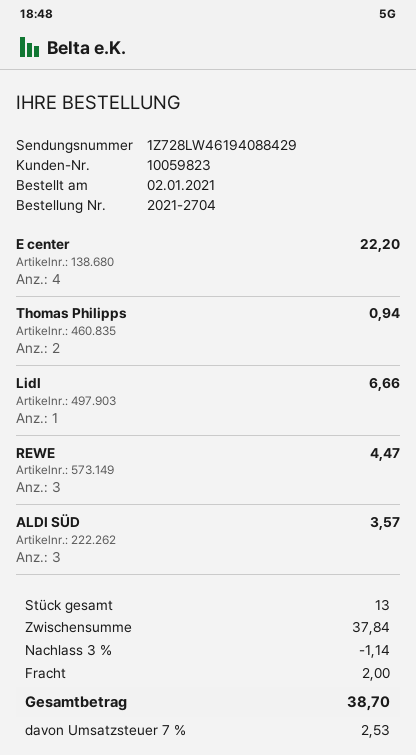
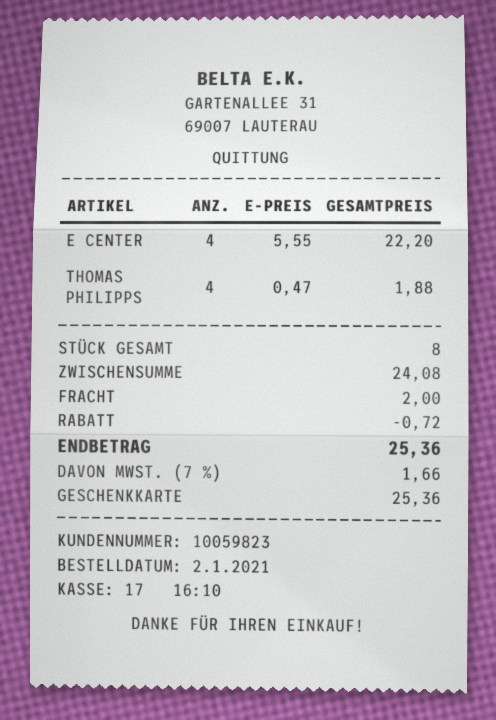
Thomas Philipps: 2 for 0.94 -> 4 for 1.88
Lidl: 1 for 6.66 -> none
REWE: 3 for 4.47 -> none
ALDI SÜD: 3 for 3.57 -> none
total quantity: 13 -> 8
subtotal: 37.84 -> 24.08
discount: 1.14 -> 0.72
tax: 7% = 2.53 -> 7% = 1.66
total: 38.70 -> 25.36

